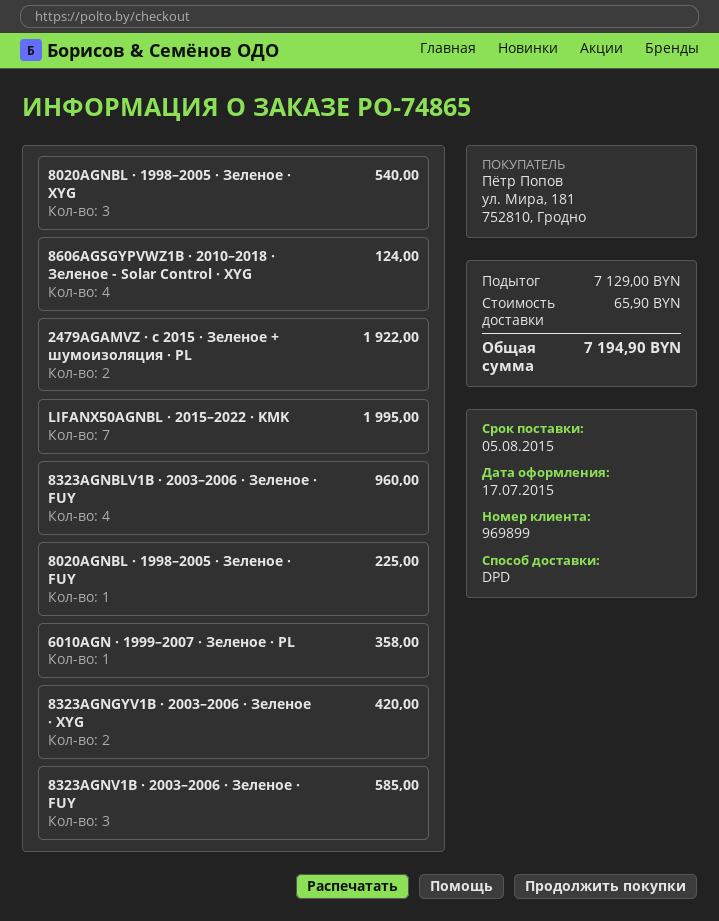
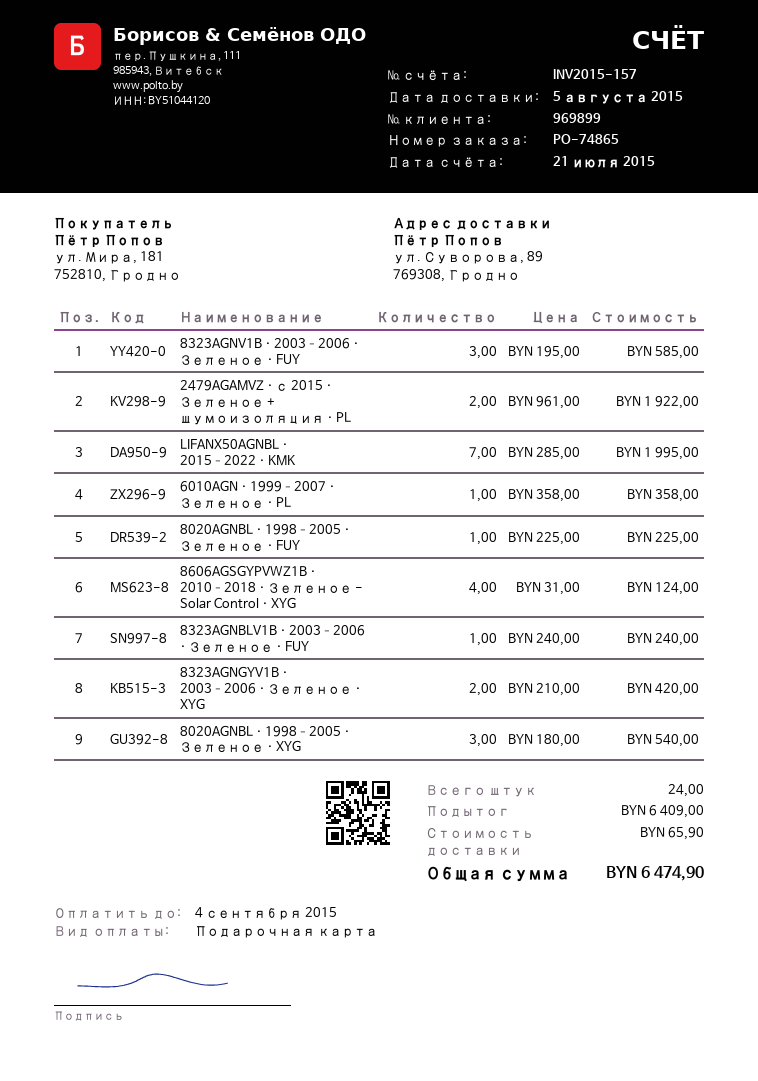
8323AGNBLV1B · 2003–2006 · Зеленое · FUY: 4 for 960.00 -> 1 for 240.00
subtotal: 7129.00 -> 6409.00
total: 7194.90 -> 6474.90

